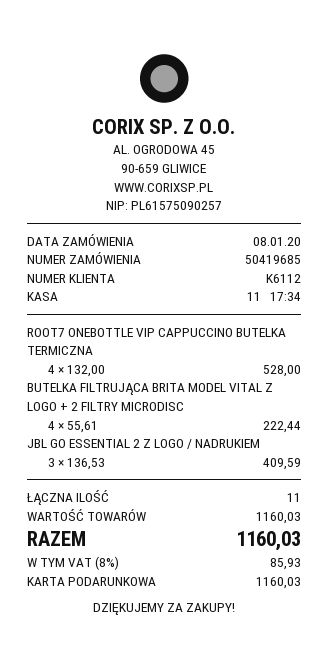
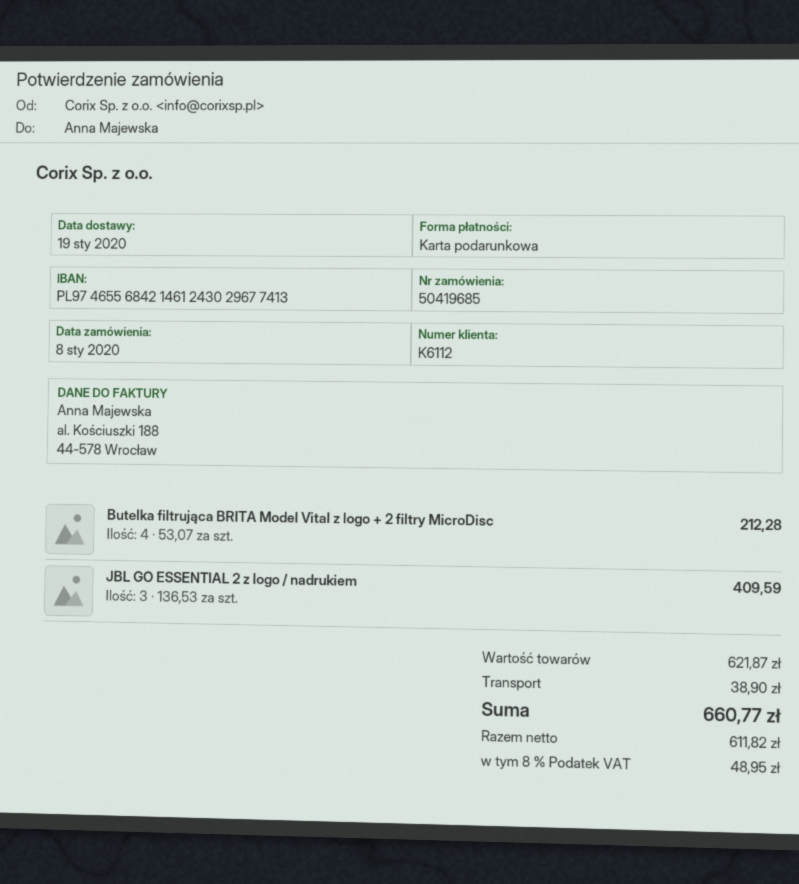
ROOT7 ONEBOTTLE VIP CAPPUCCINO BUTELKA TERMICZNA: 4 x 132.00 = 528.00 -> none
BUTELKA FILTRUJĄCA BRITA MODEL VITAL Z LOGO + 2 FILTRY MICRODISC: 4 x 55.61 = 222.44 -> 4 x 53.07 = 212.28
subtotal: 1160.03 -> 621.87
shipping: none -> 38.90
tax: 8% = 85.93 -> 8% = 48.95
total: 1160.03 -> 660.77

